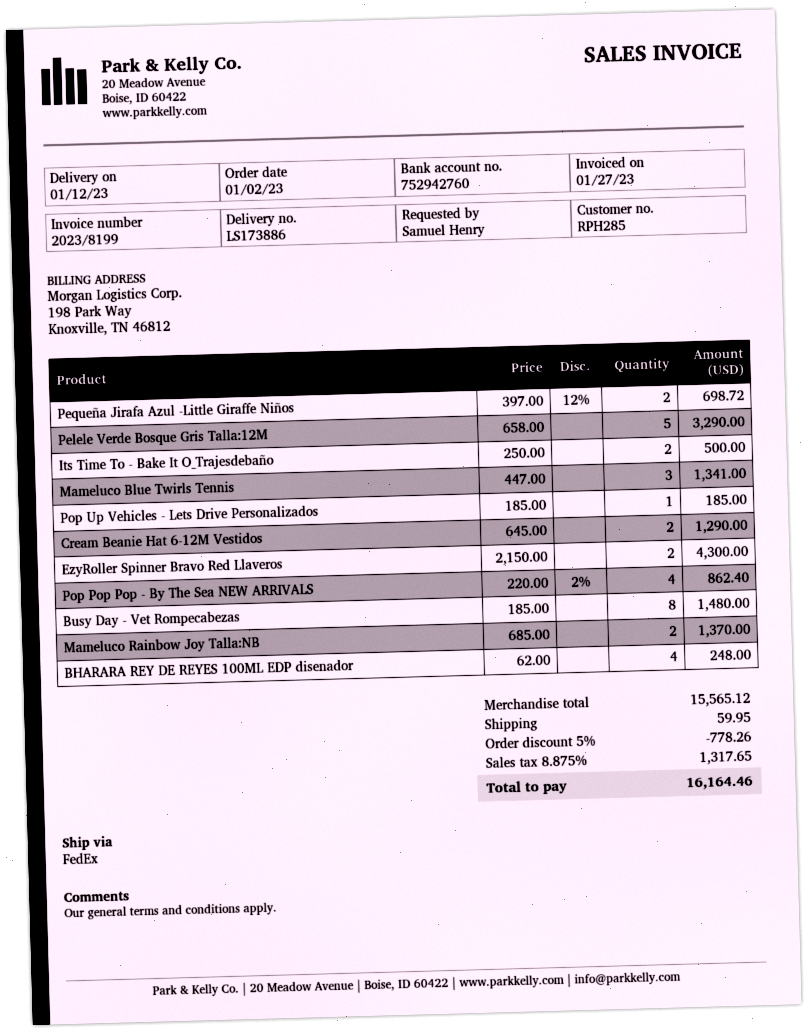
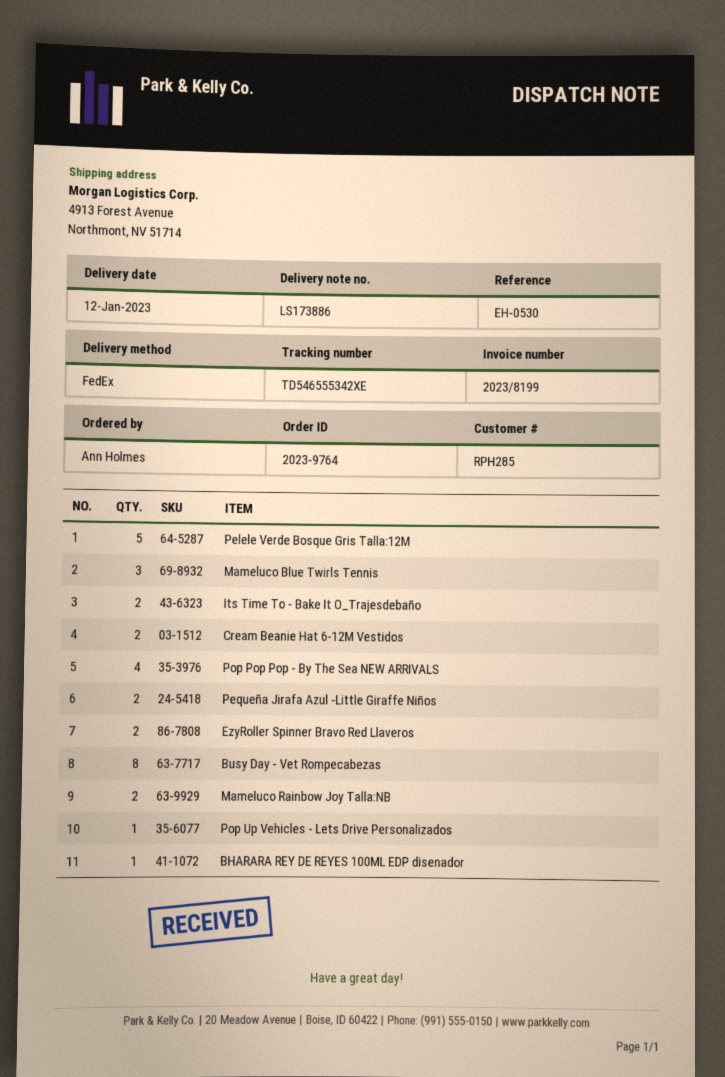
ordered by: Samuel Henry -> Ann Holmes
BHARARA REY DE REYES 100ML EDP disenador: 4 -> 1

